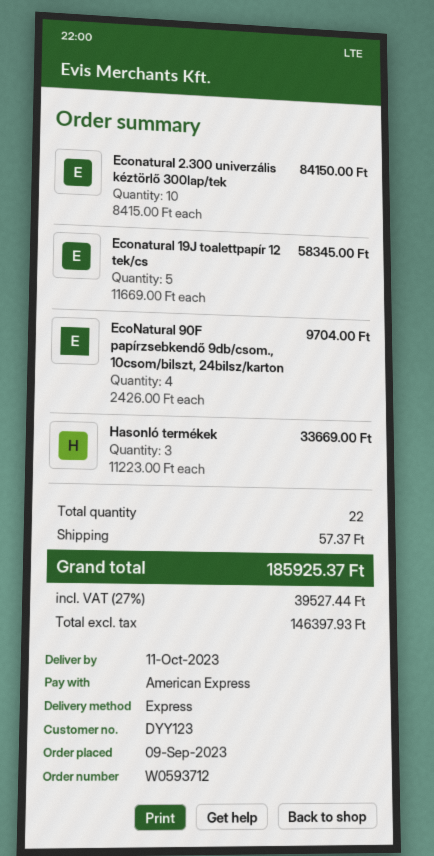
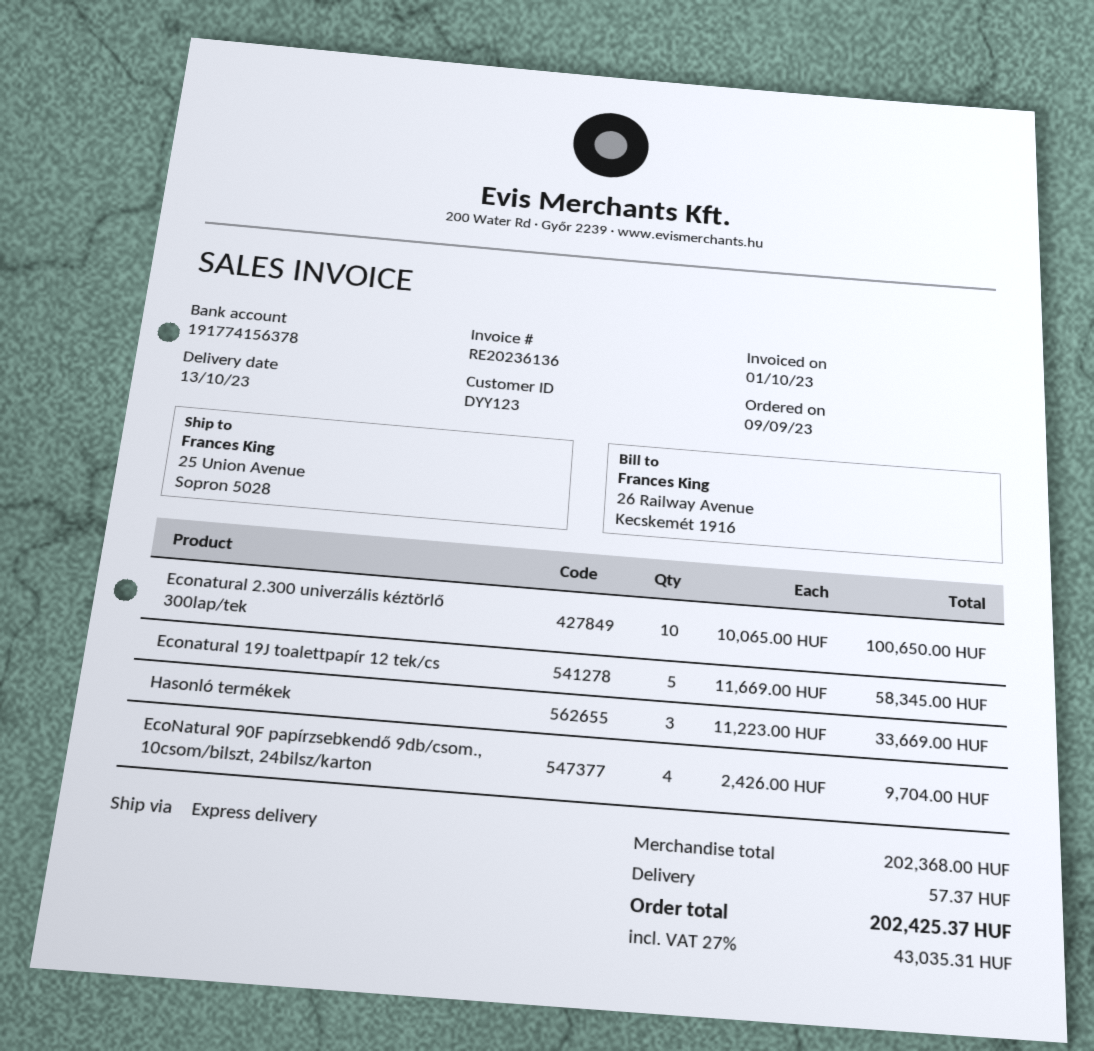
delivery date: 2023-10-11 -> 2023-10-13
Econatural 2.300 univerzális kéztörlő 300lap/tek: 10 x 8415.00 = 84150.00 -> 10 x 10065.00 = 100650.00
tax: 27% = 39527.44 -> 27% = 43035.31
total: 185925.37 -> 202425.37

